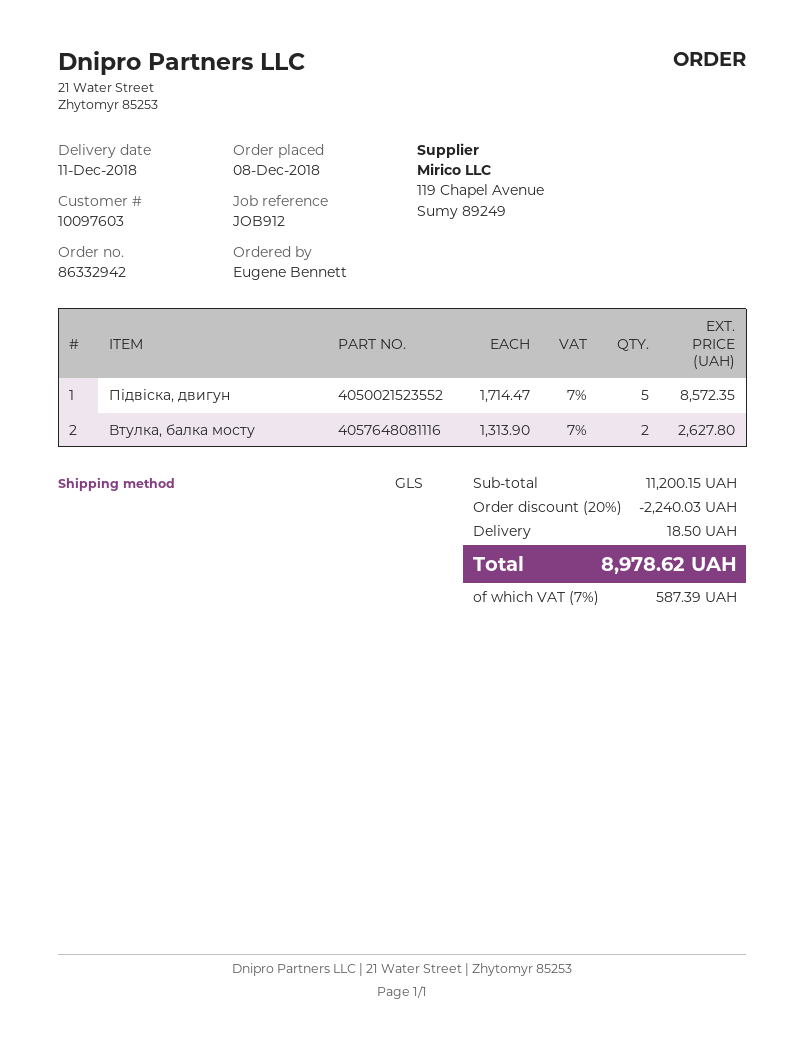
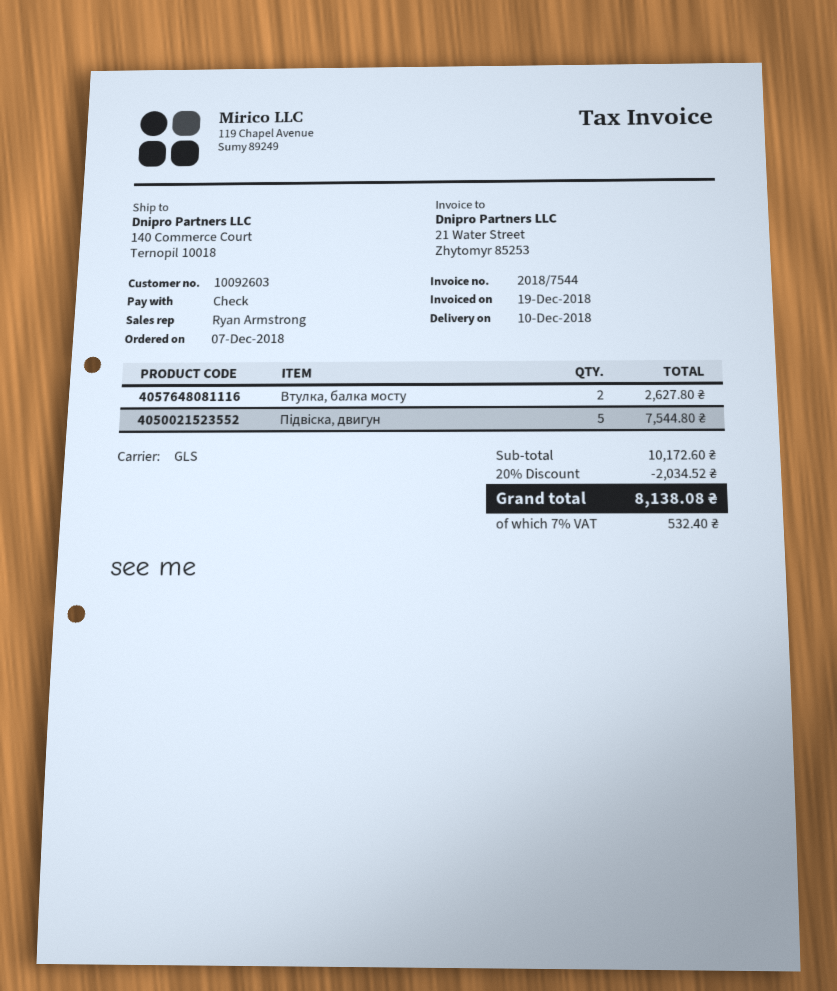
order date: 2018-12-08 -> 2018-12-07
delivery date: 2018-12-11 -> 2018-12-10
customer number: 10097603 -> 10092603
Підвіска, двигун: 5 for 8572.35 -> 5 for 7544.80
subtotal: 11200.15 -> 10172.60
discount: 20% = 2240.03 -> 20% = 2034.52
shipping: 18.50 -> none
tax: 7% = 587.39 -> 7% = 532.40
total: 8978.62 -> 8138.08

